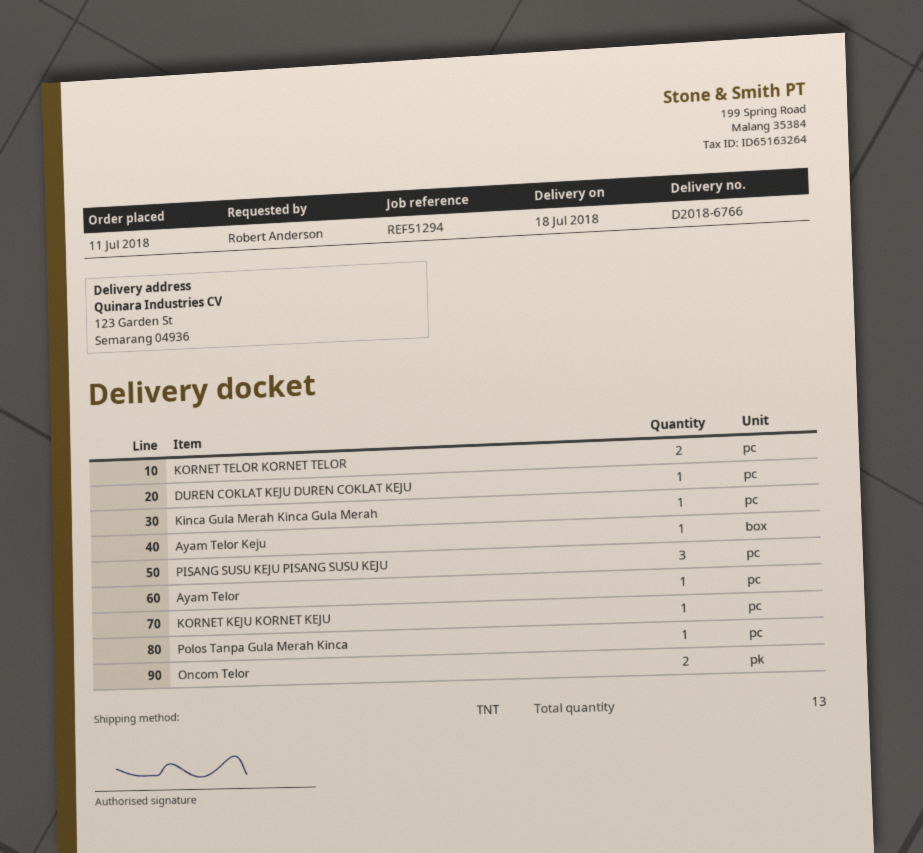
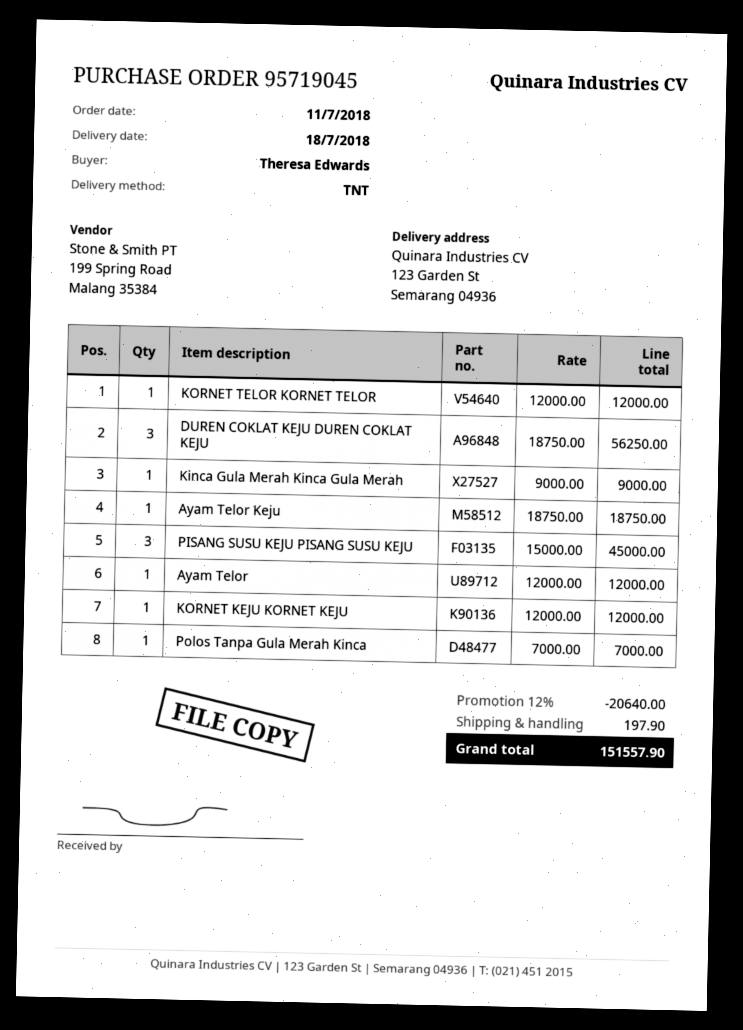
ordered by: Robert Anderson -> Theresa Edwards
KORNET TELOR KORNET TELOR: 2 -> 1
DUREN COKLAT KEJU DUREN COKLAT KEJU: 1 -> 3
Oncom Telor: 2 -> none

